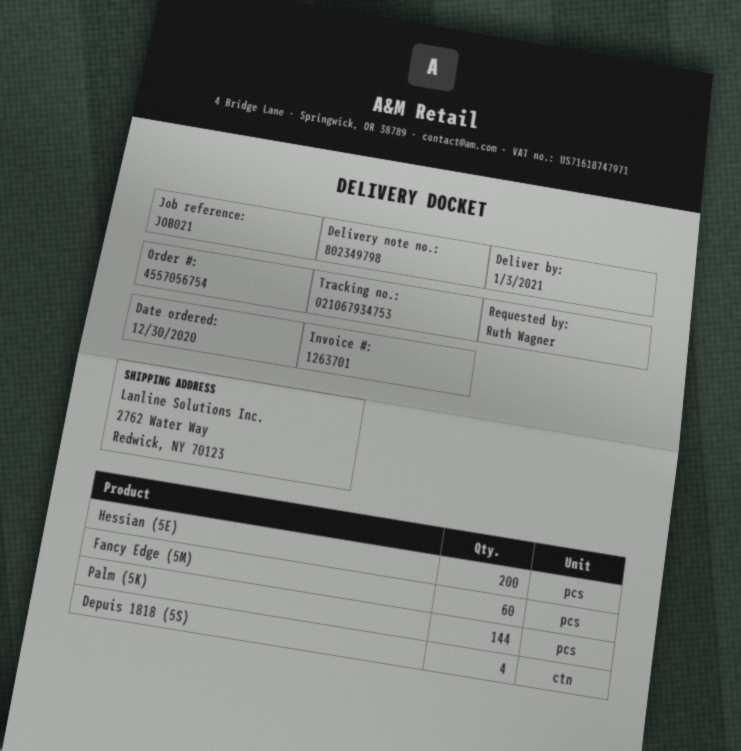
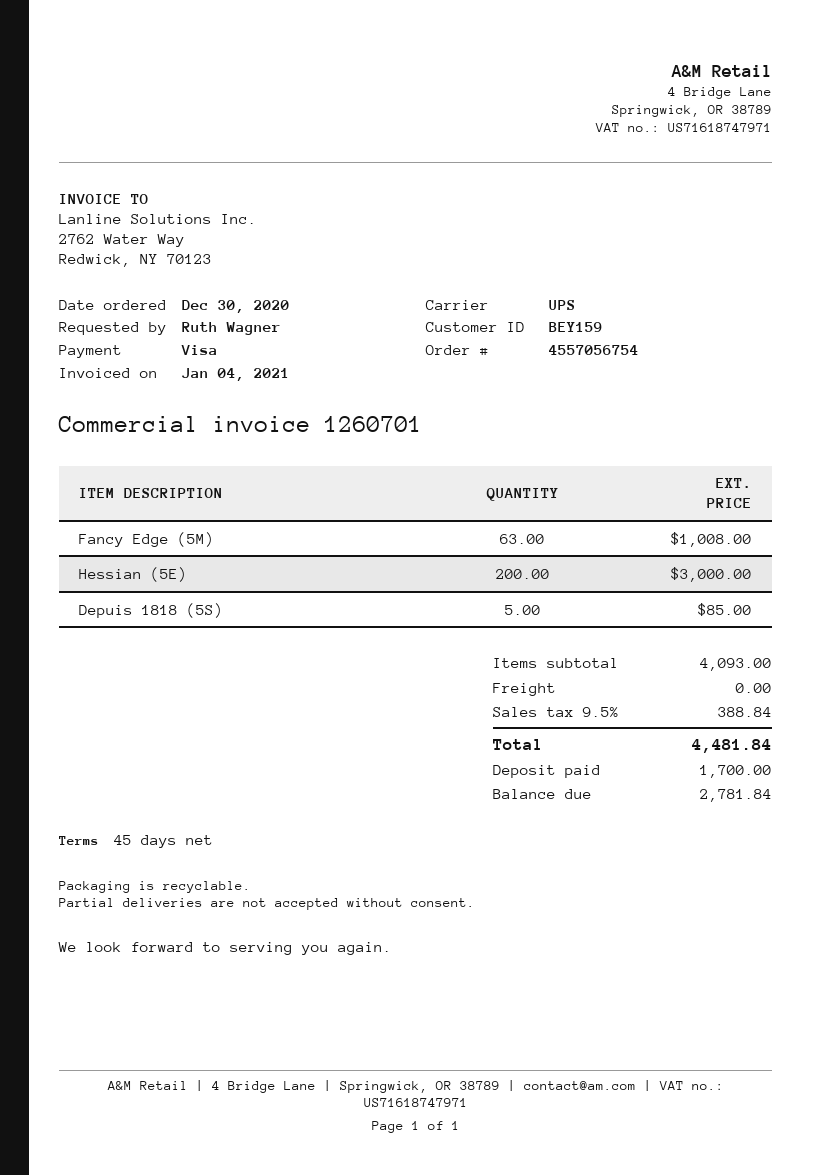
invoice number: 1263701 -> 1260701
Fancy Edge (5M): 60 -> 63
Palm (5K): 144 -> none
Depuis 1818 (5S): 4 -> 5

